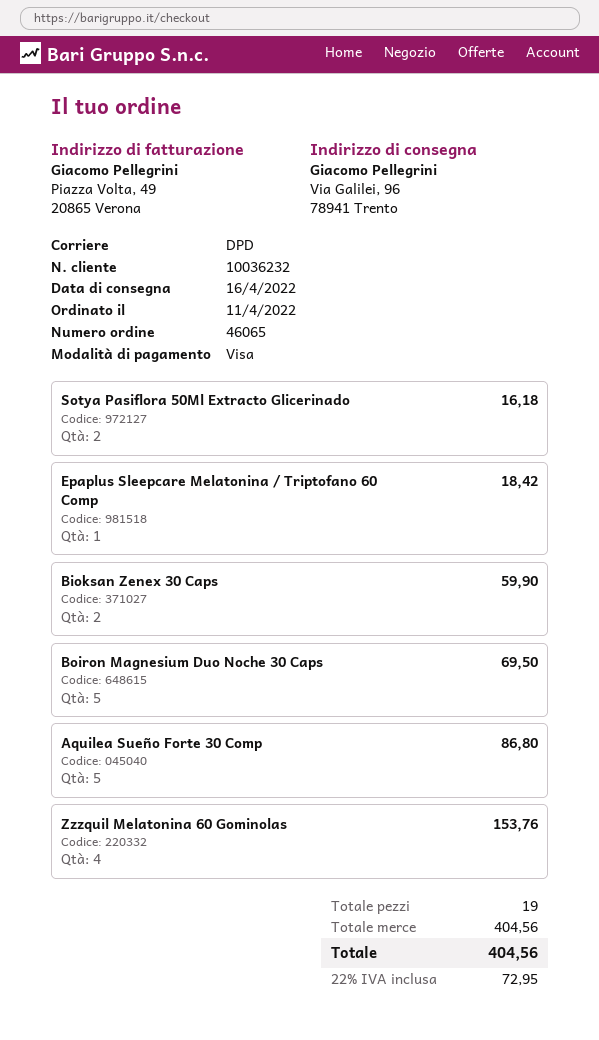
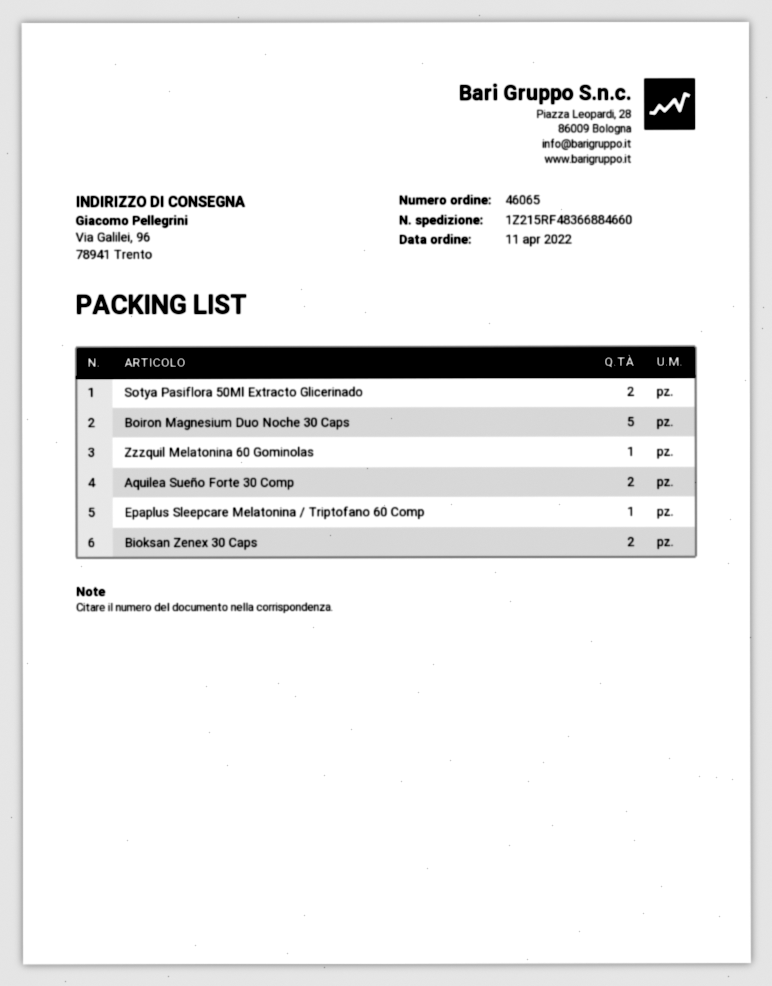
Aquilea Sueño Forte 30 Comp: 5 -> 2
Zzzquil Melatonina 60 Gominolas: 4 -> 1

